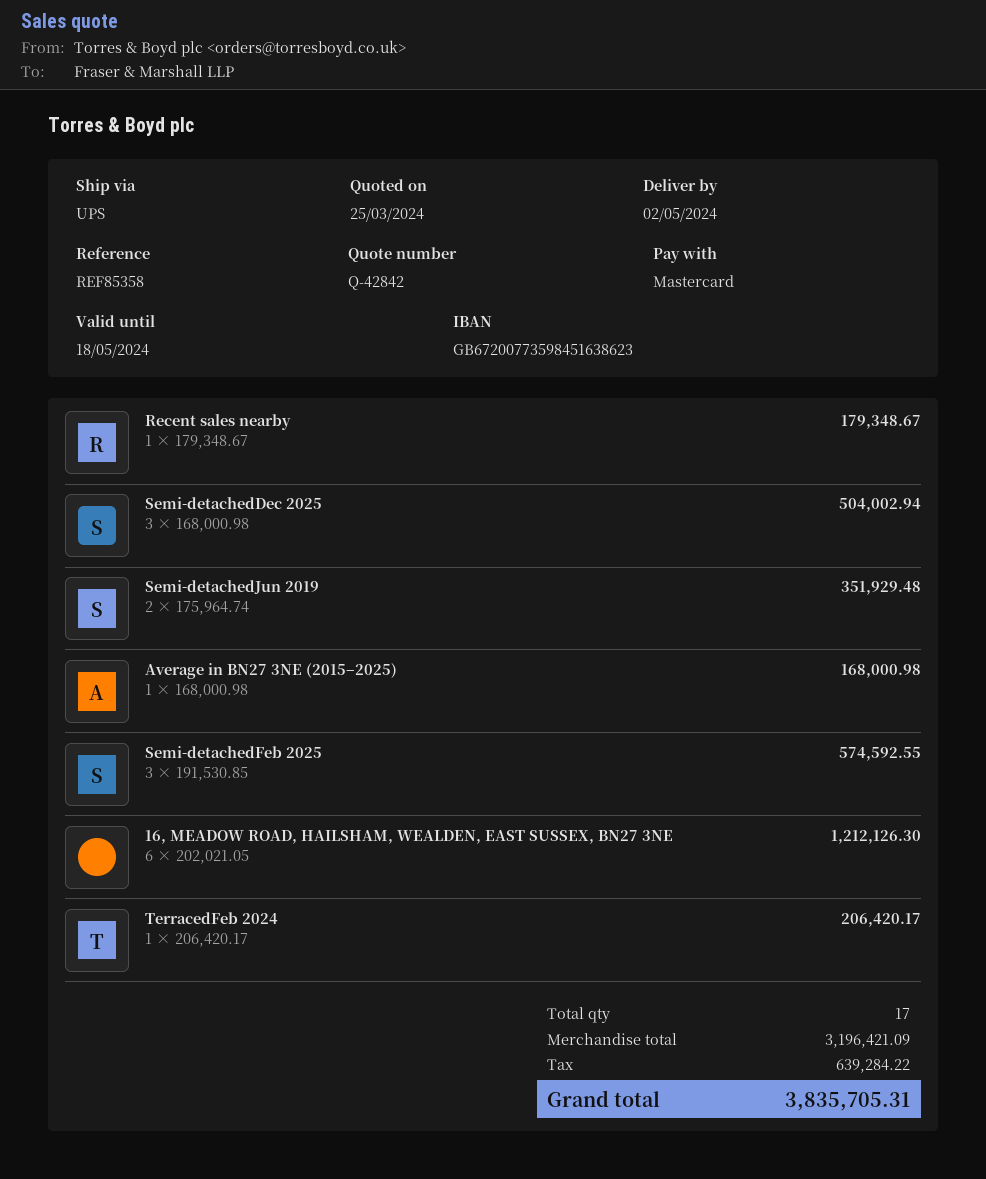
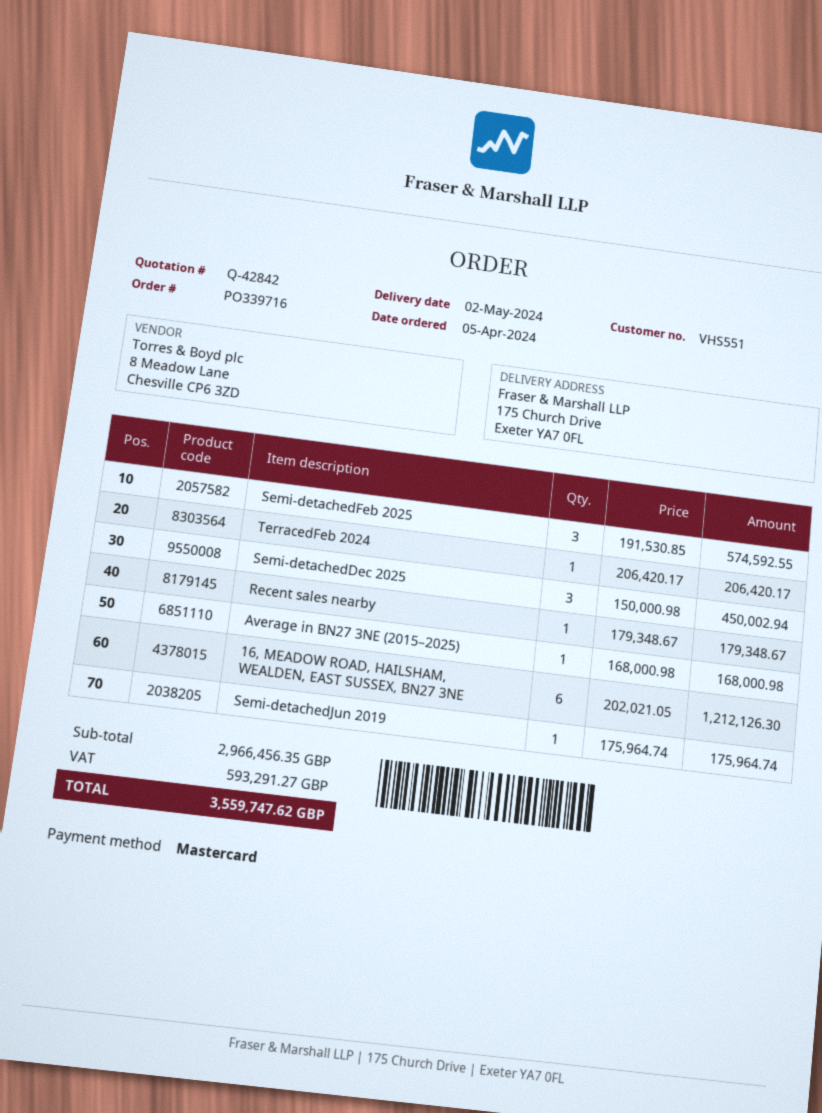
Semi-detachedDec 2025: 3 x 168000.98 = 504002.94 -> 3 x 150000.98 = 450002.94
Semi-detachedJun 2019: 2 x 175964.74 = 351929.48 -> 1 x 175964.74 = 175964.74
subtotal: 3196421.09 -> 2966456.35
tax: 639284.22 -> 593291.27
total: 3835705.31 -> 3559747.62

